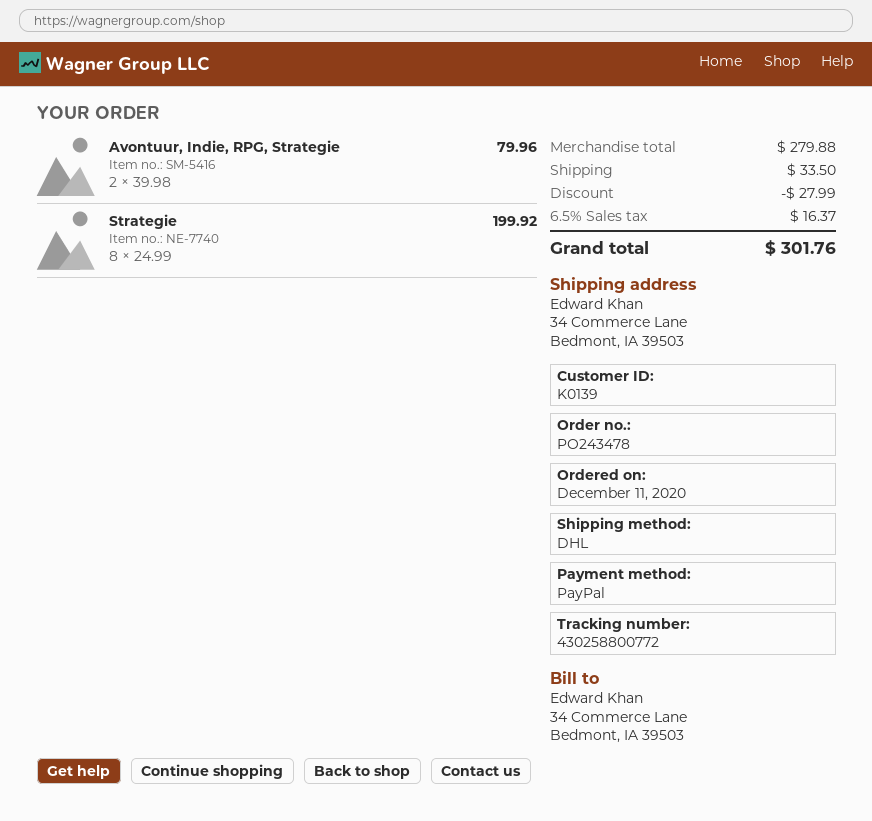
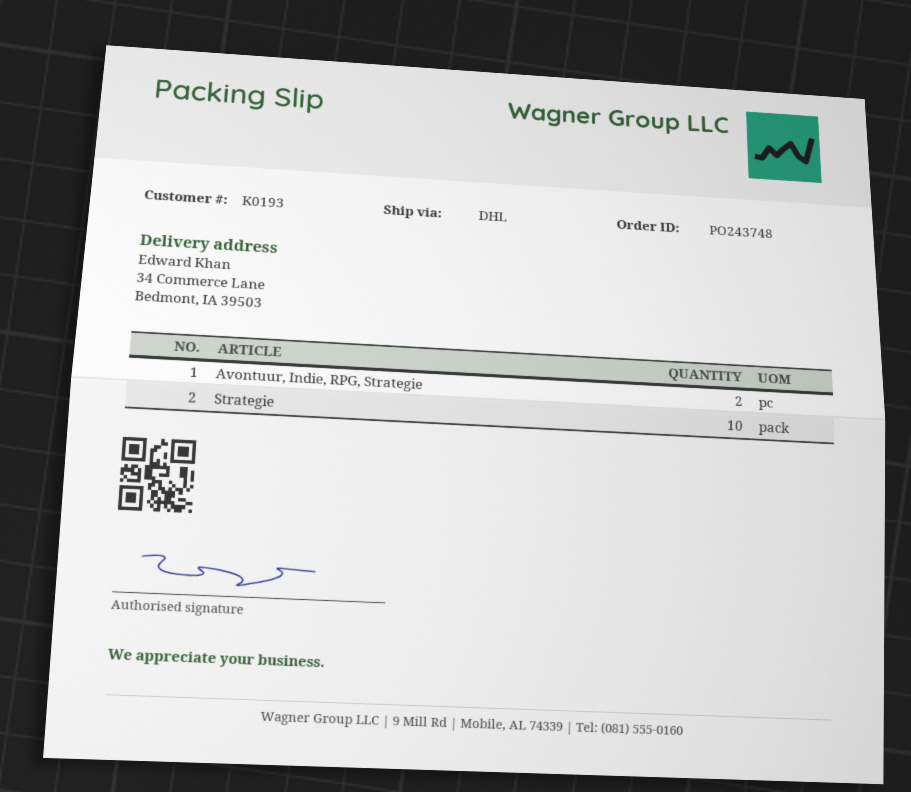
order number: PO243478 -> PO243748
customer number: K0139 -> K0193
Strategie: 8 -> 10

